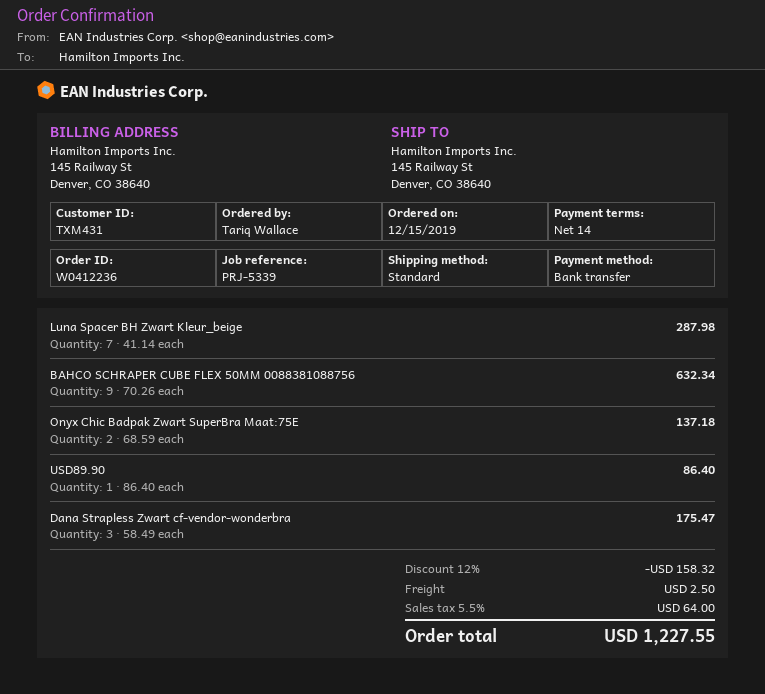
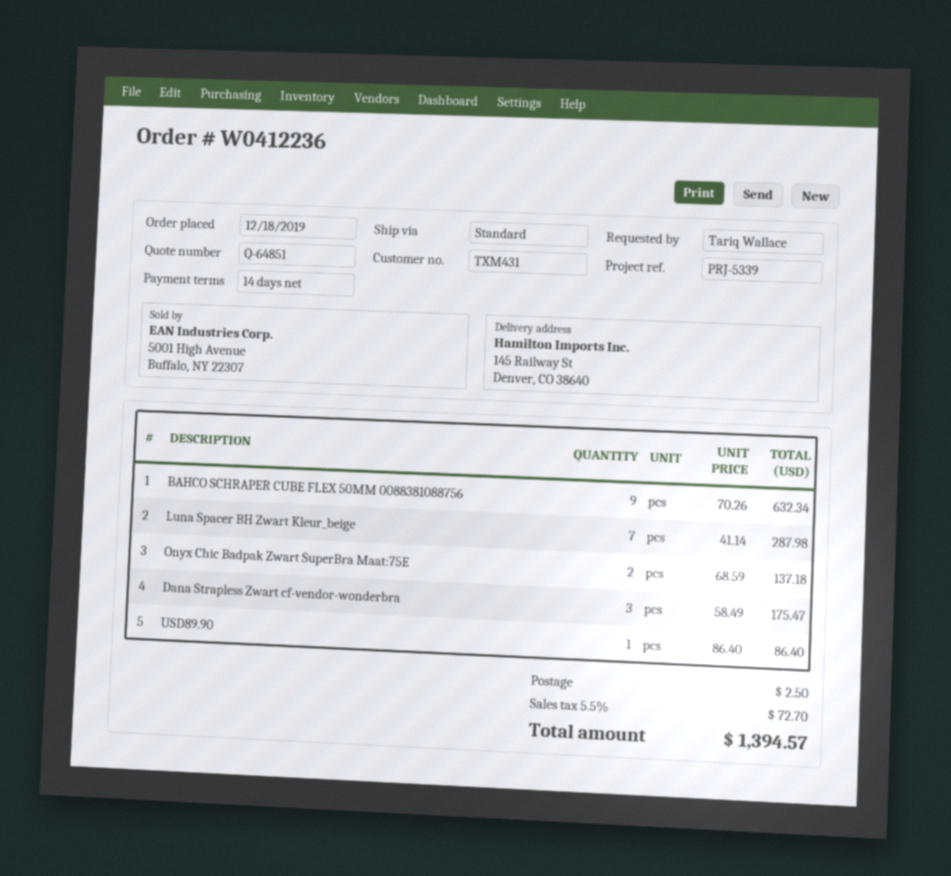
order date: 2019-12-15 -> 2019-12-18
discount: 12% = 158.32 -> none
tax: 5.5% = 64.00 -> 5.5% = 72.70
total: 1227.55 -> 1394.57

